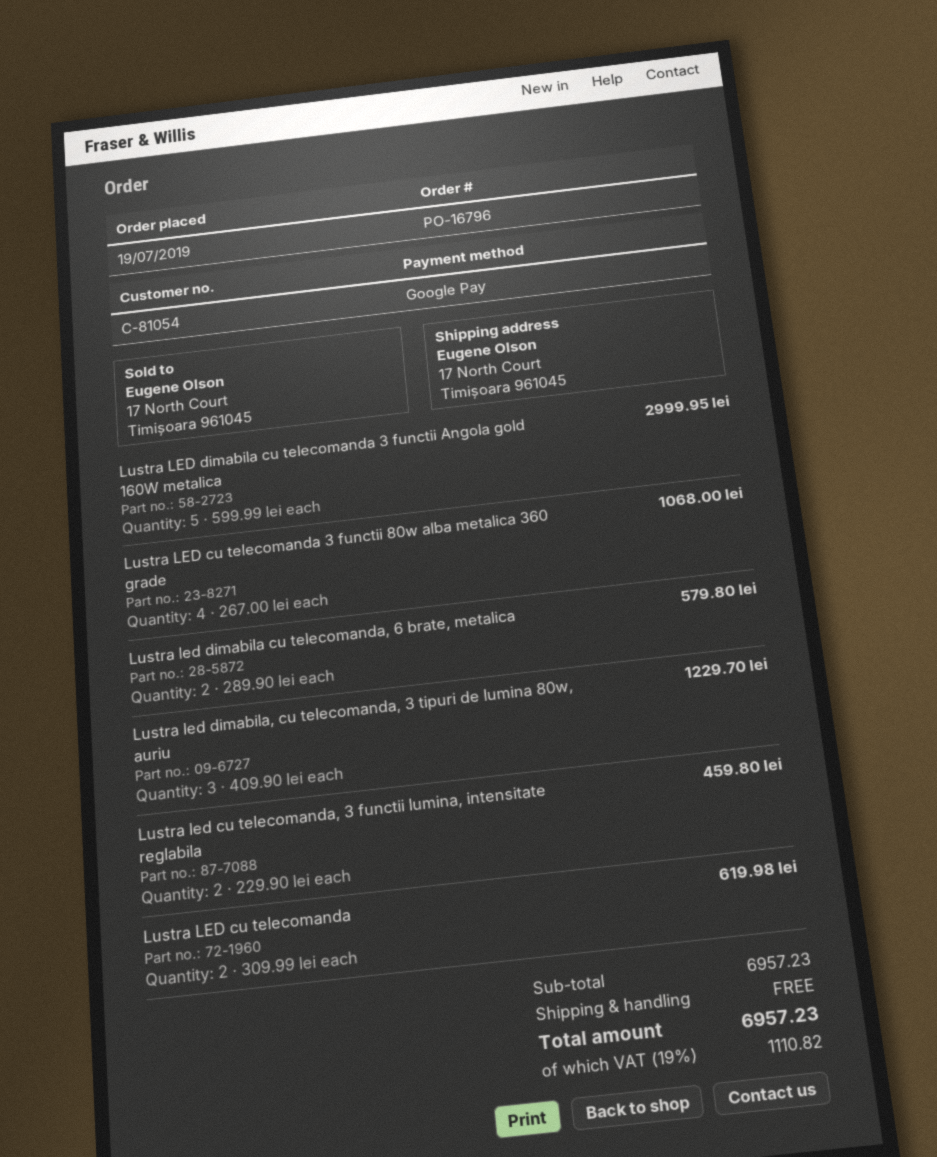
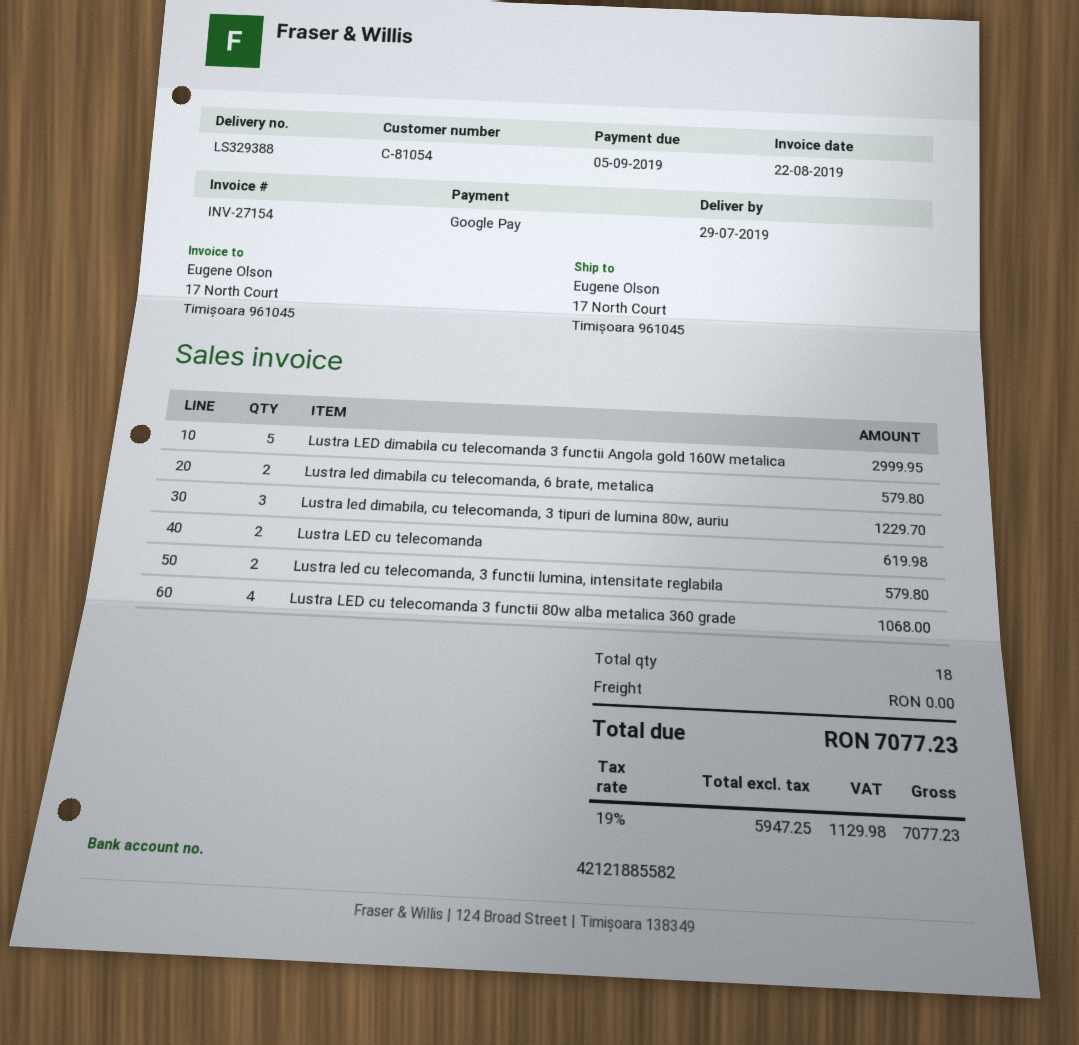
Lustra led cu telecomanda, 3 functii lumina, intensitate reglabila: 2 for 459.80 -> 2 for 579.80
tax: 19% = 1110.82 -> 19% = 1129.98
total: 6957.23 -> 7077.23

